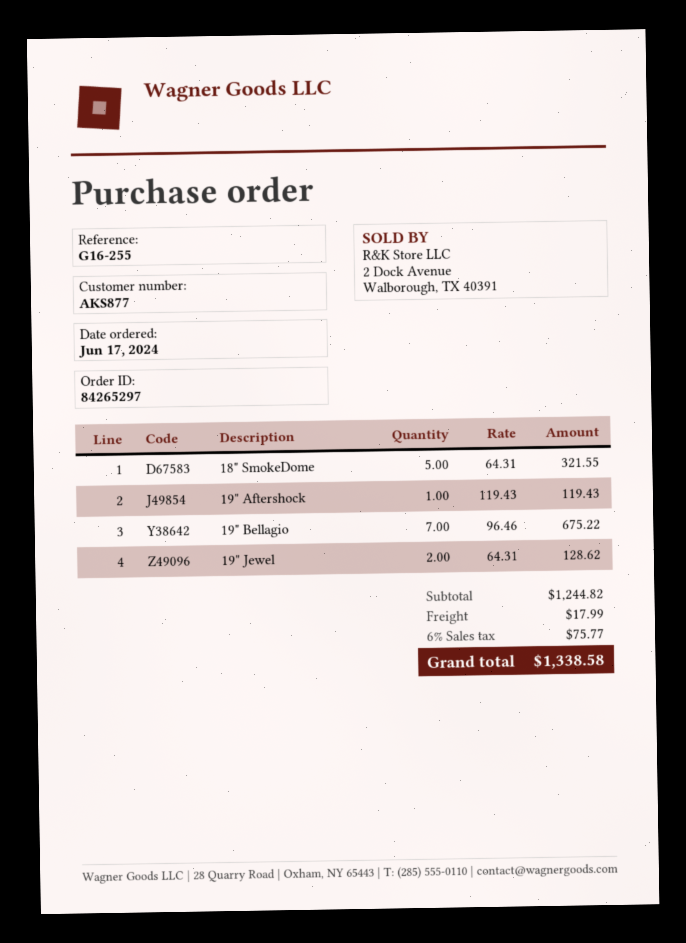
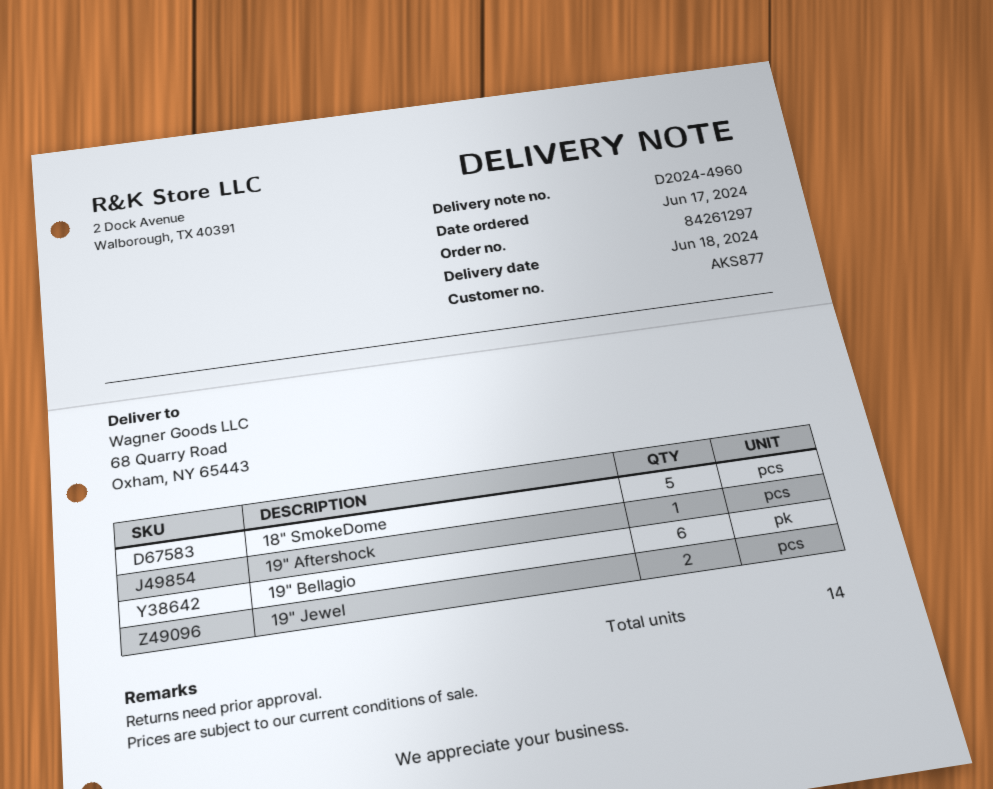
order number: 84265297 -> 84261297
19" Bellagio: 7 -> 6

